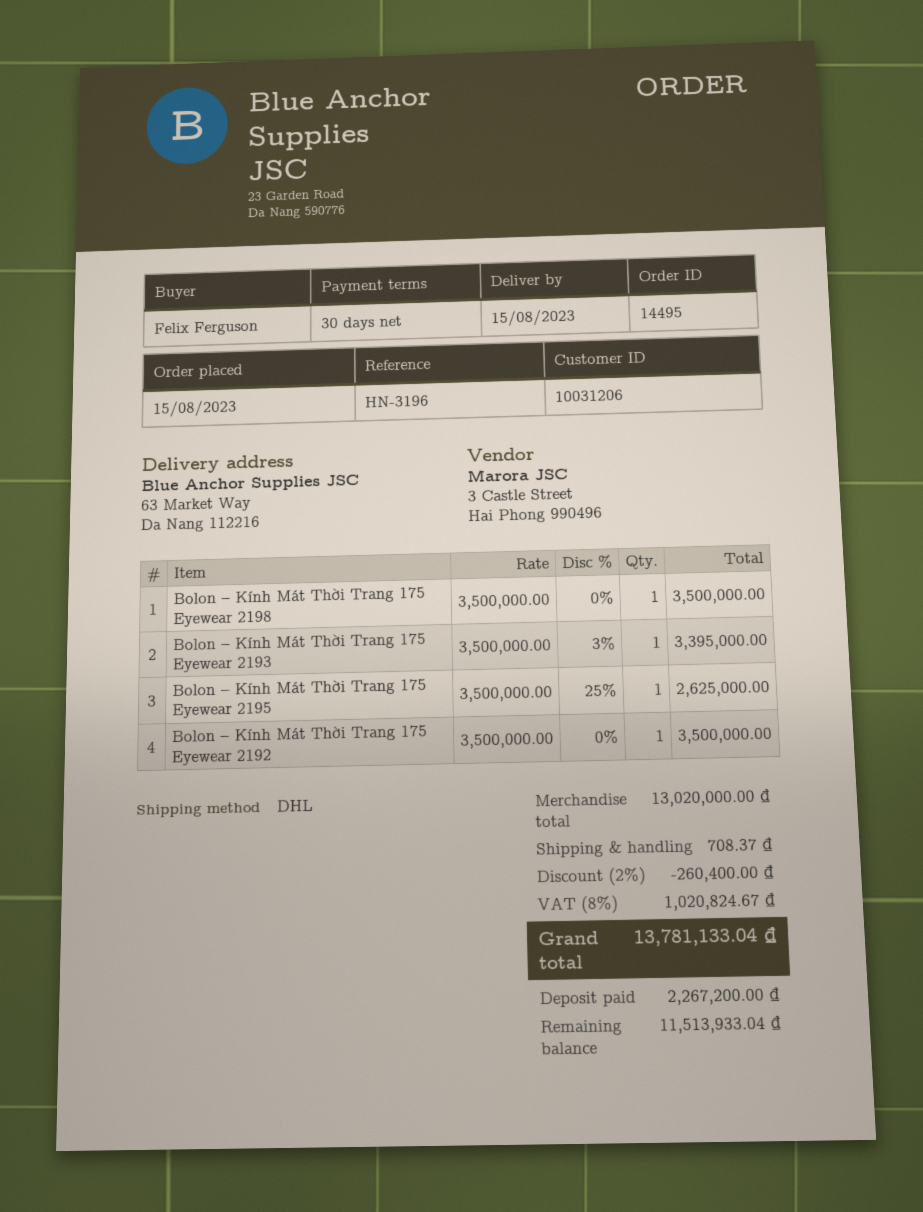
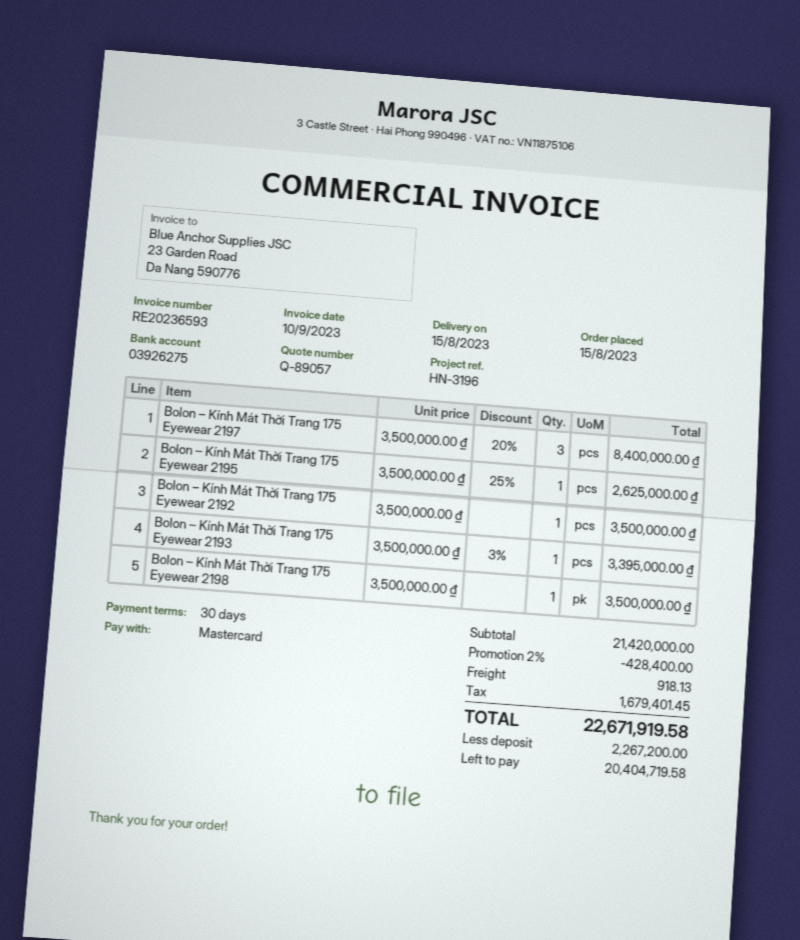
Bolon – Kính Mát Thời Trang 175 Eyewear 2197: none -> 3 x 3500000.00 - 20% = 8400000.00
subtotal: 13020000.00 -> 21420000.00
discount: 2% = 260400.00 -> 2% = 428400.00
shipping: 708.37 -> 918.13
tax: 1020824.67 -> 1679401.45
total: 13781133.04 -> 22671919.58
balance: 11513933.04 -> 20404719.58

